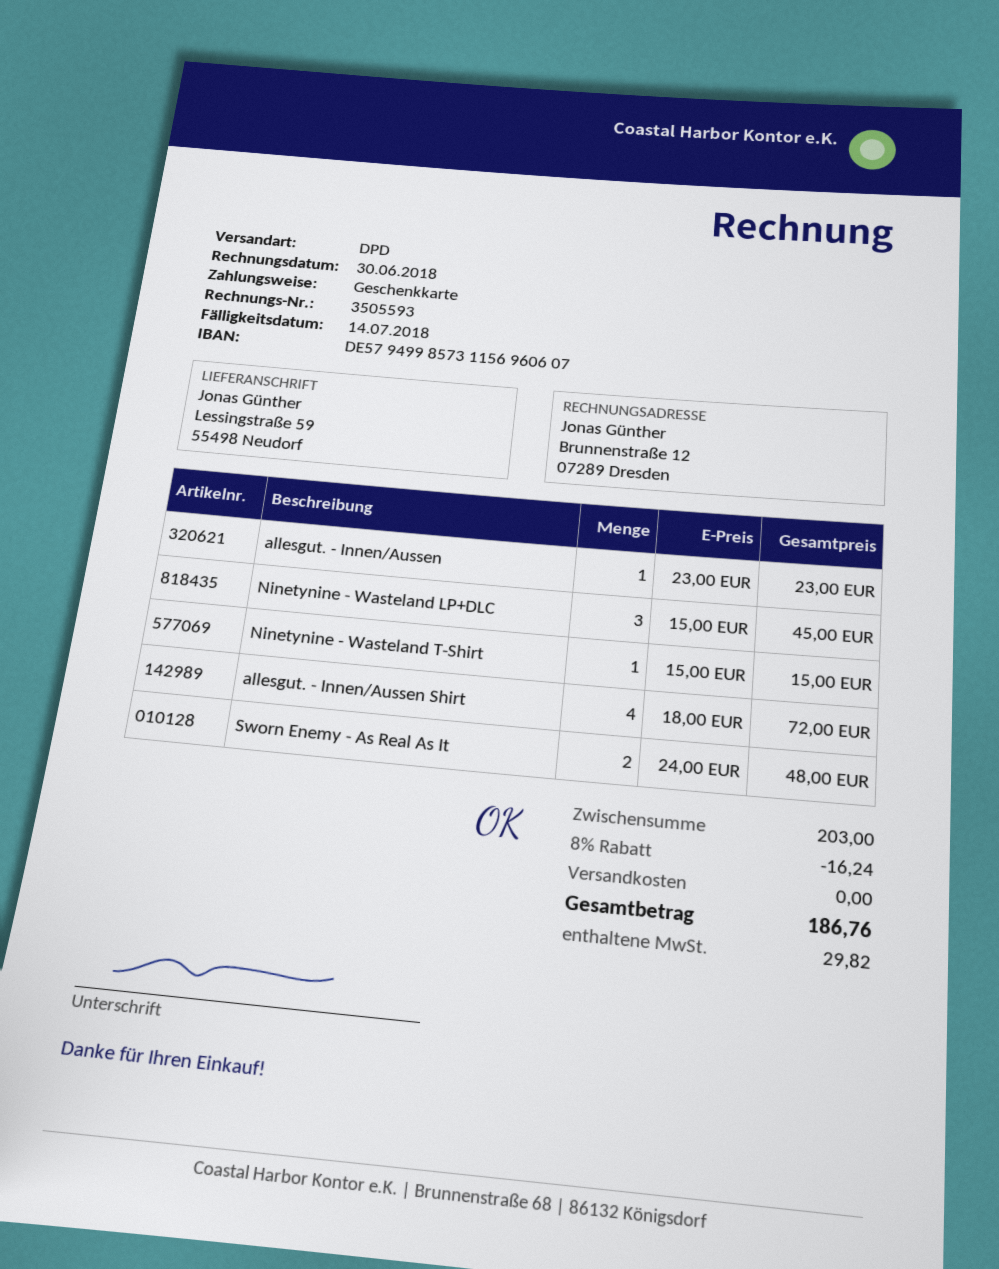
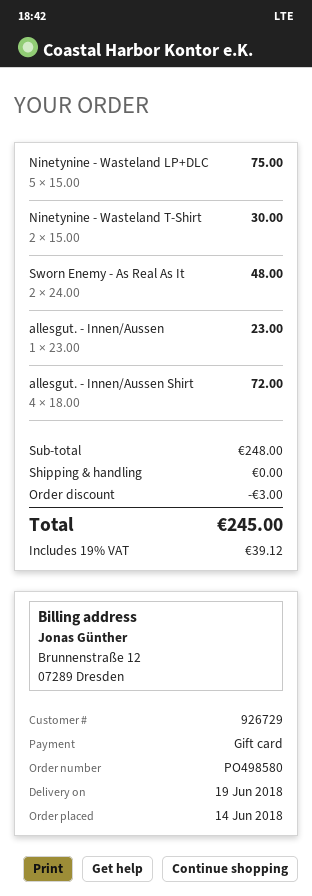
Ninetynine - Wasteland LP+DLC: 3 x 15.00 = 45.00 -> 5 x 15.00 = 75.00
Ninetynine - Wasteland T-Shirt: 1 x 15.00 = 15.00 -> 2 x 15.00 = 30.00
subtotal: 203.00 -> 248.00
discount: 16.24 -> 3.00
tax: 29.82 -> 39.12
total: 186.76 -> 245.00

